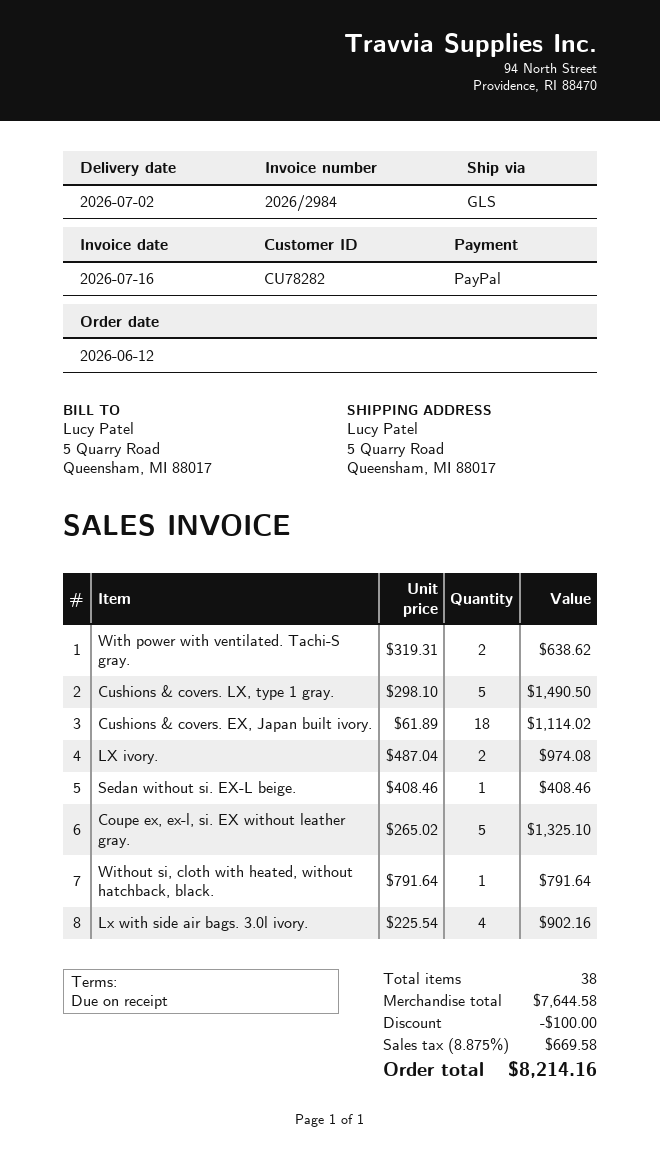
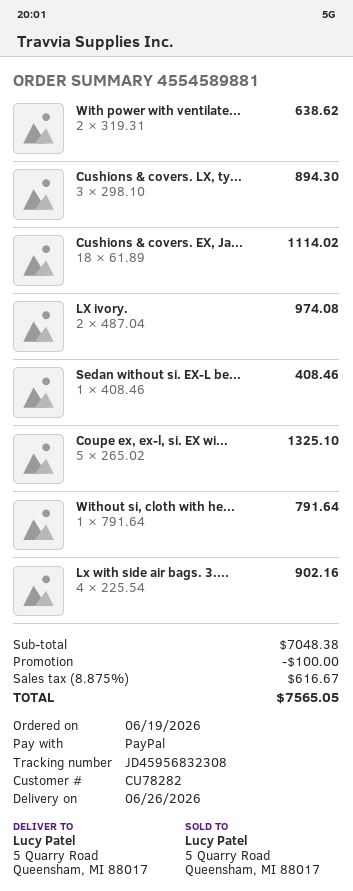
order date: 2026-06-12 -> 2026-06-19
delivery date: 2026-07-02 -> 2026-06-26
Cushions & covers. LX, type 1 gray.: 5 x 298.10 = 1490.50 -> 3 x 298.10 = 894.30
subtotal: 7644.58 -> 7048.38
tax: 8.875% = 669.58 -> 8.875% = 616.67
total: 8214.16 -> 7565.05

